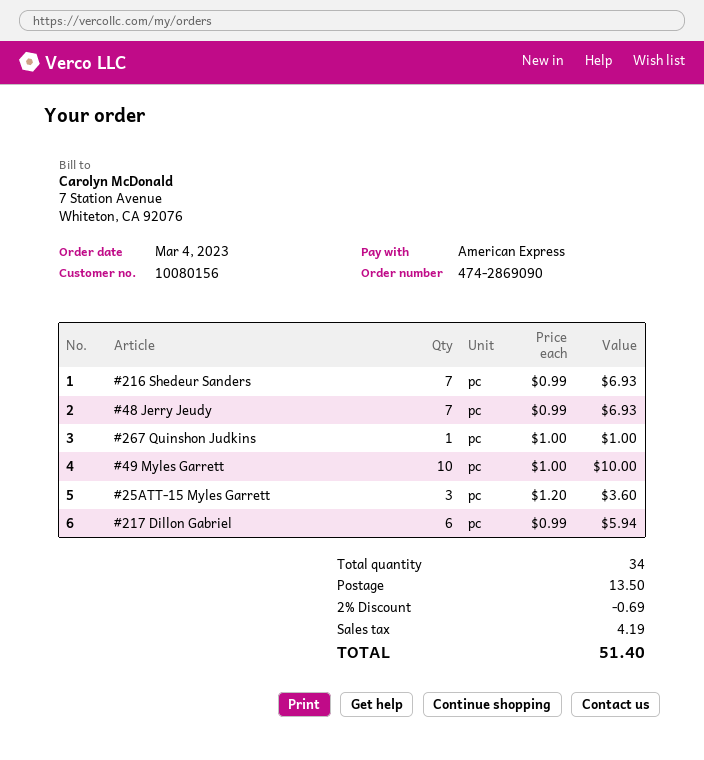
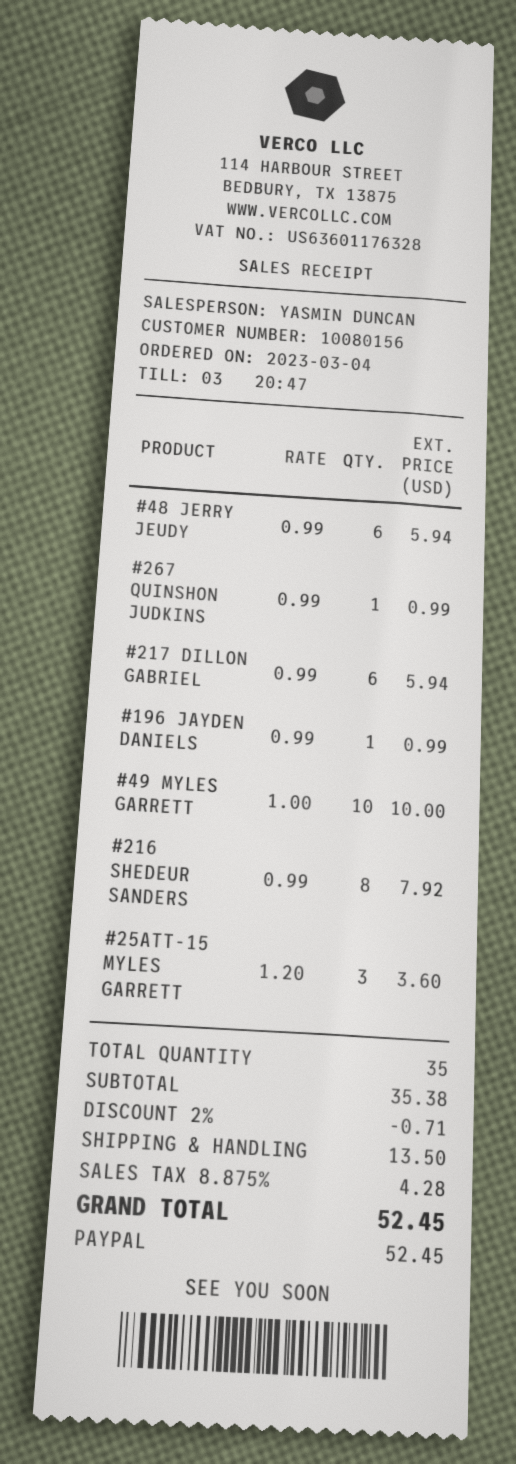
payment method: American Express -> PayPal
#216 Shedeur Sanders: 7 x 0.99 = 6.93 -> 8 x 0.99 = 7.92
#48 Jerry Jeudy: 7 x 0.99 = 6.93 -> 6 x 0.99 = 5.94
#267 Quinshon Judkins: 1 x 1.00 = 1.00 -> 1 x 0.99 = 0.99
#196 JAYDEN DANIELS: none -> 1 x 0.99 = 0.99
total quantity: 34 -> 35
discount: 2% = 0.69 -> 2% = 0.71
tax: 4.19 -> 4.28
total: 51.40 -> 52.45

